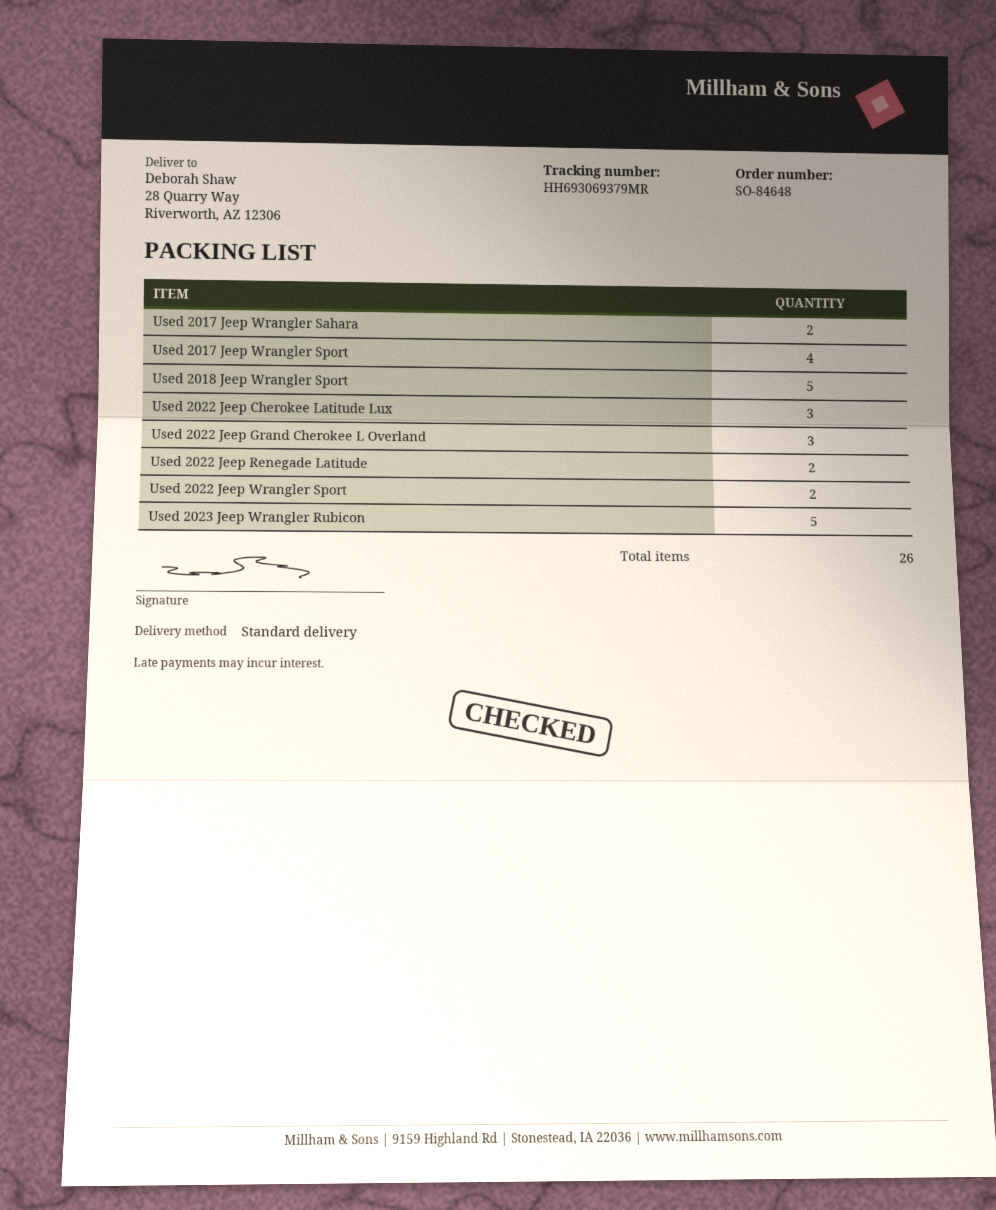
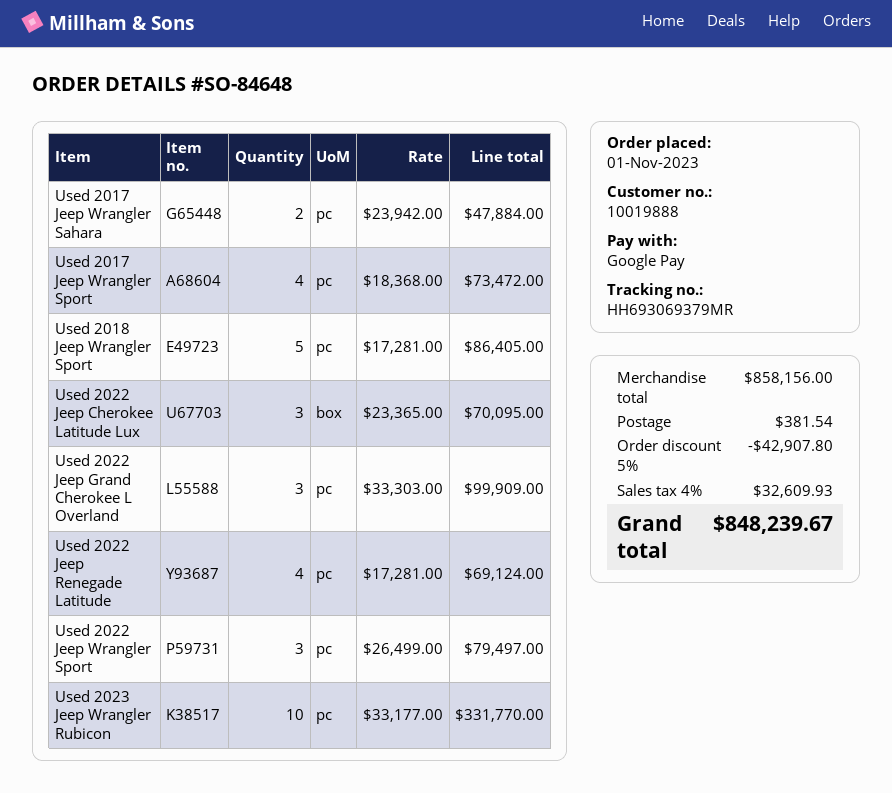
Used 2022 Jeep Renegade Latitude: 2 -> 4
Used 2022 Jeep Wrangler Sport: 2 -> 3
Used 2023 Jeep Wrangler Rubicon: 5 -> 10

